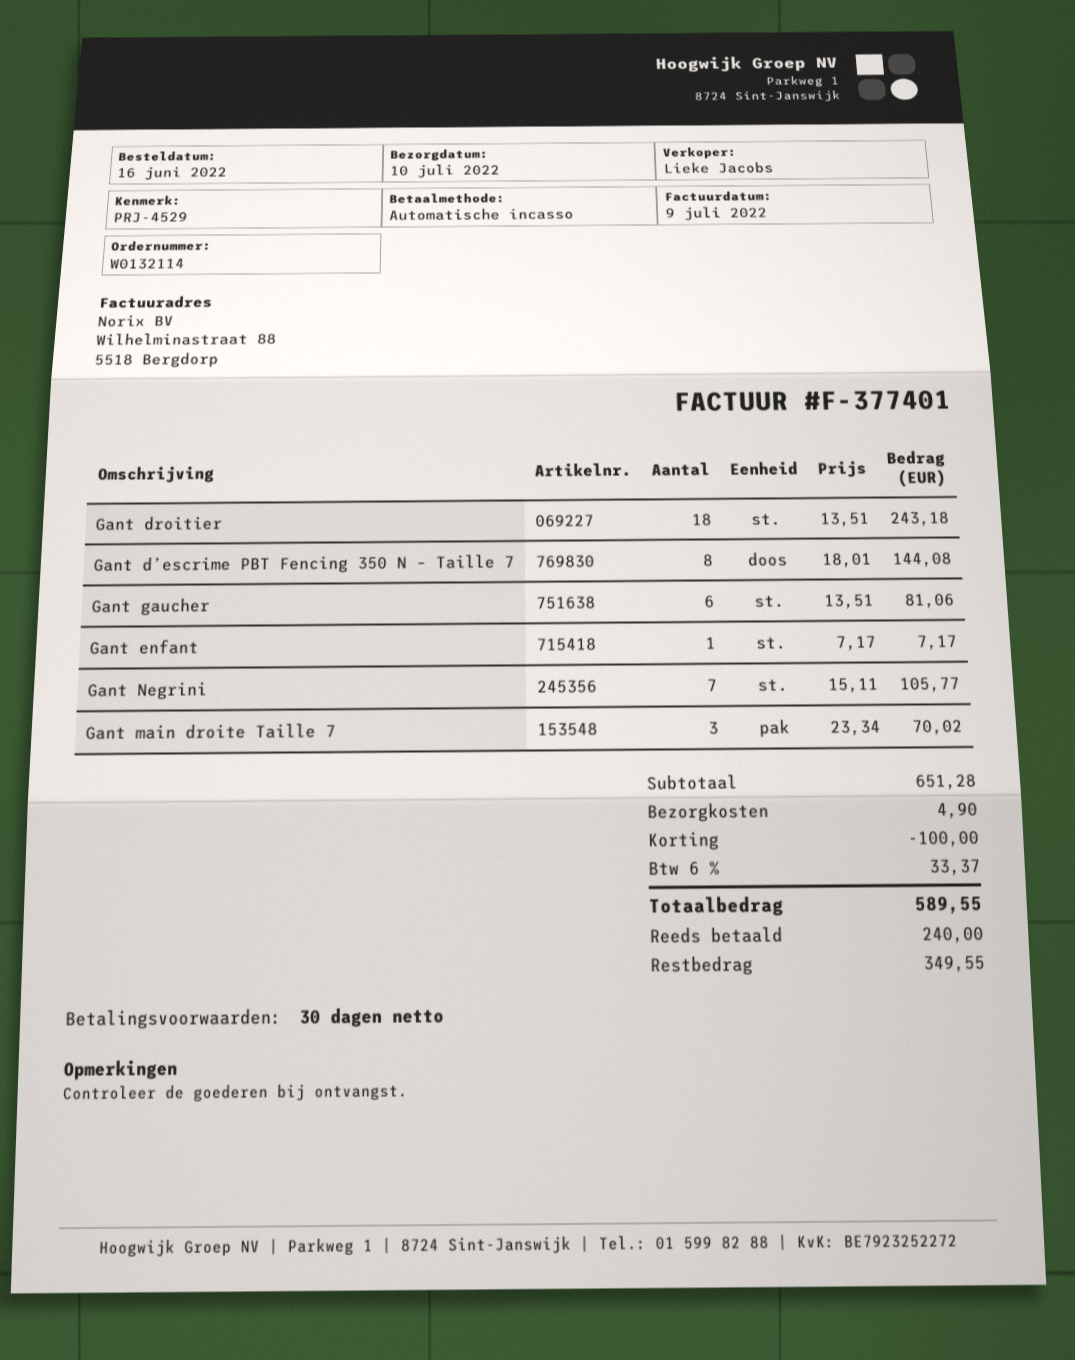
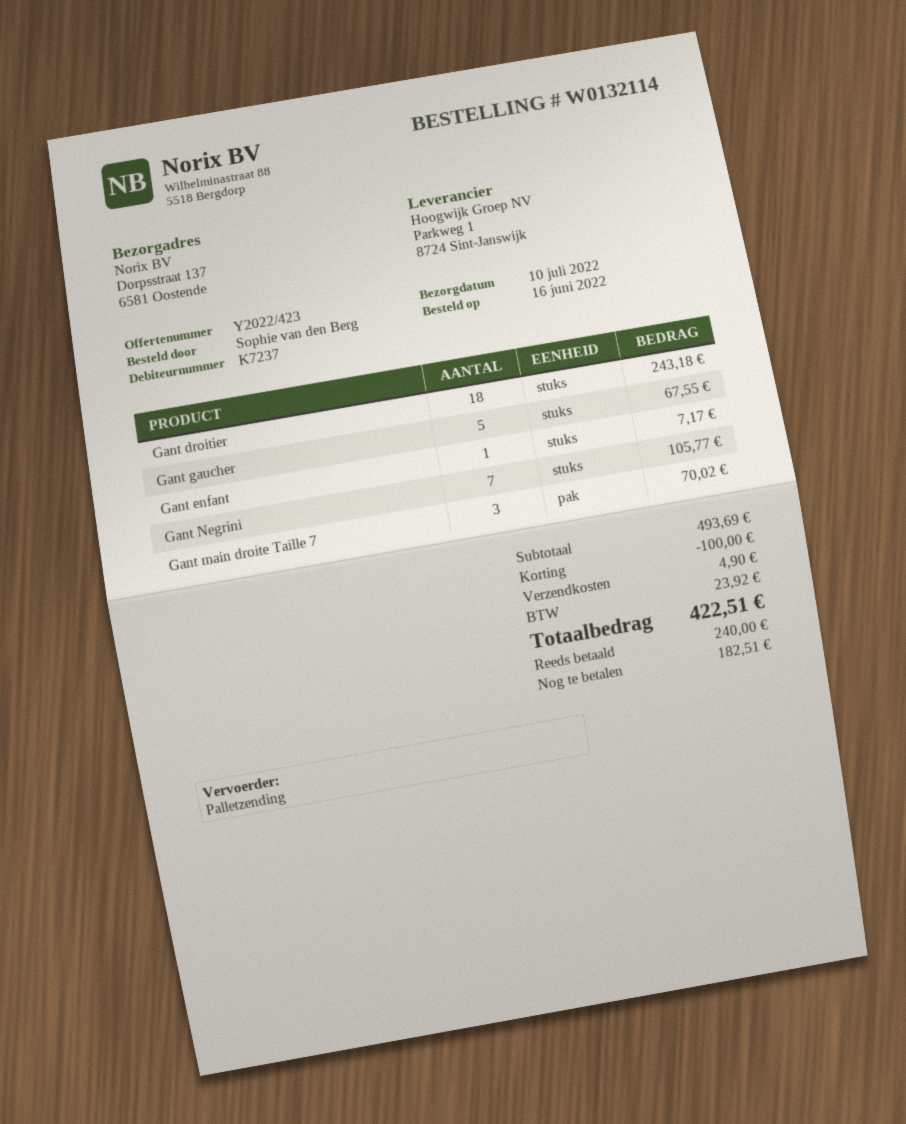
Gant d’escrime PBT Fencing 350 N – Taille 7: 8 for 144.08 -> none
Gant gaucher: 6 for 81.06 -> 5 for 67.55
subtotal: 651.28 -> 493.69
tax: 33.37 -> 23.92
total: 589.55 -> 422.51
balance: 349.55 -> 182.51

